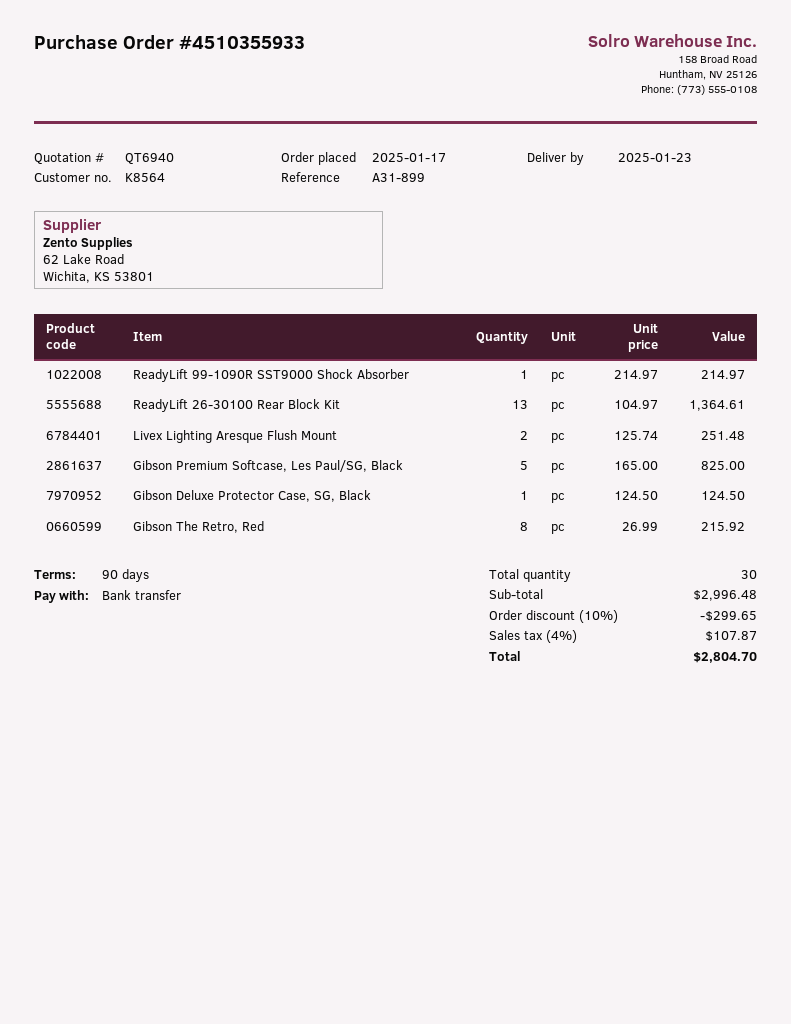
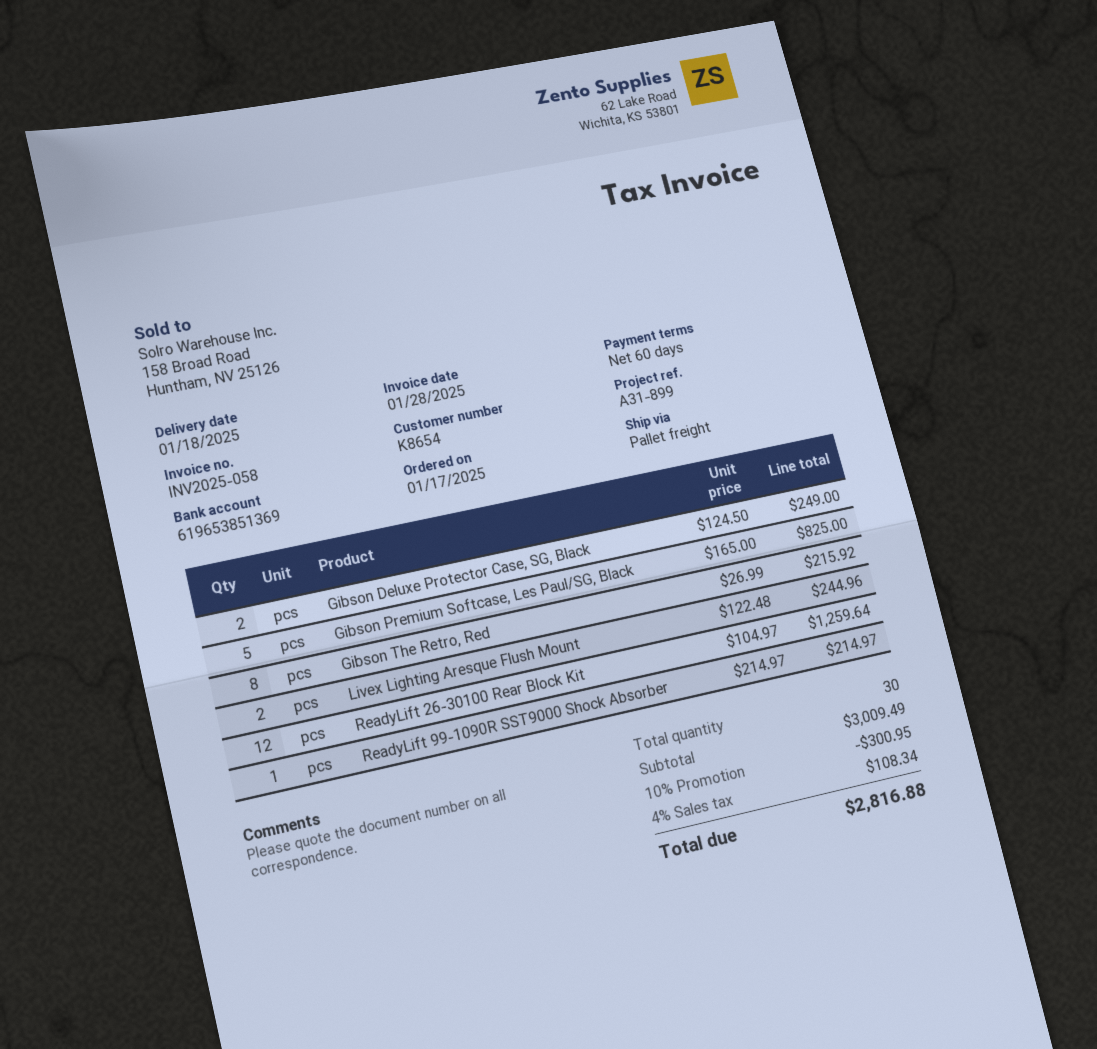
delivery date: 2025-01-23 -> 2025-01-18
payment terms: 90 days -> 60 days
customer number: K8564 -> K8654
ReadyLift 26-30100 Rear Block Kit: 13 x 104.97 = 1364.61 -> 12 x 104.97 = 1259.64
Livex Lighting Aresque Flush Mount: 2 x 125.74 = 251.48 -> 2 x 122.48 = 244.96
Gibson Deluxe Protector Case, SG, Black: 1 x 124.50 = 124.50 -> 2 x 124.50 = 249.00
subtotal: 2996.48 -> 3009.49
discount: 10% = 299.65 -> 10% = 300.95
tax: 4% = 107.87 -> 4% = 108.34
total: 2804.70 -> 2816.88

